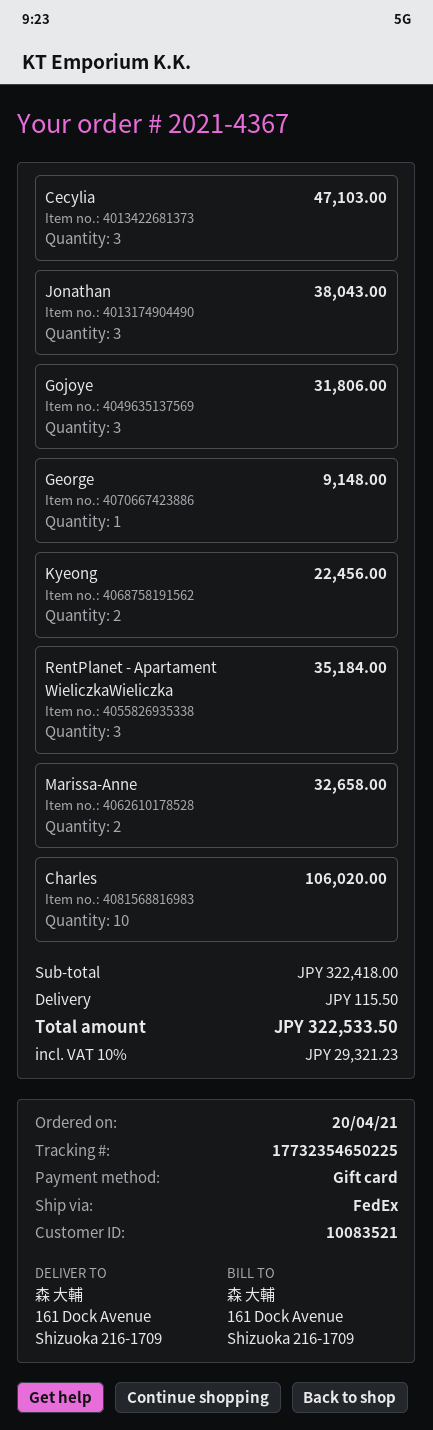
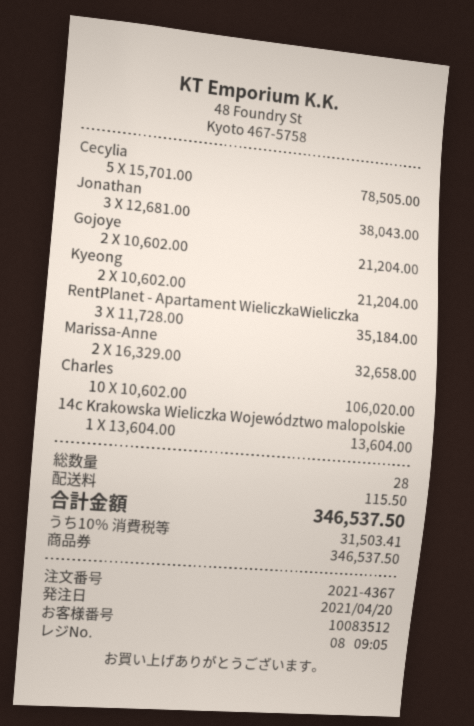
customer number: 10083521 -> 10083512
Cecylia: 3 for 47103.00 -> 5 for 78505.00
Gojoye: 3 for 31806.00 -> 2 for 21204.00
George: 1 for 9148.00 -> none
Kyeong: 2 for 22456.00 -> 2 for 21204.00
14c Krakowska Wieliczka Województwo malopolskie: none -> 1 for 13604.00
tax: 10% = 29321.23 -> 10% = 31503.41
total: 322533.50 -> 346537.50

